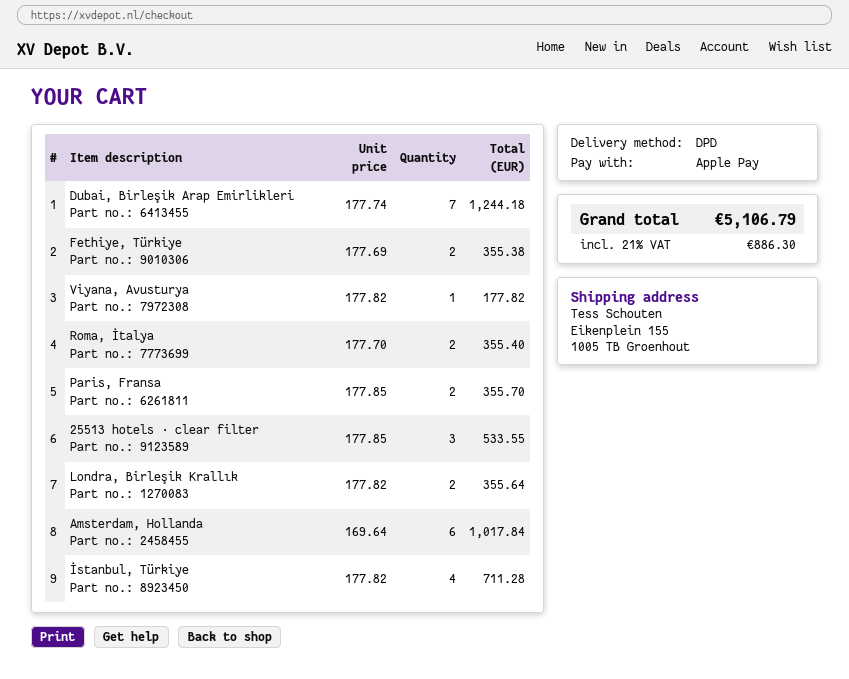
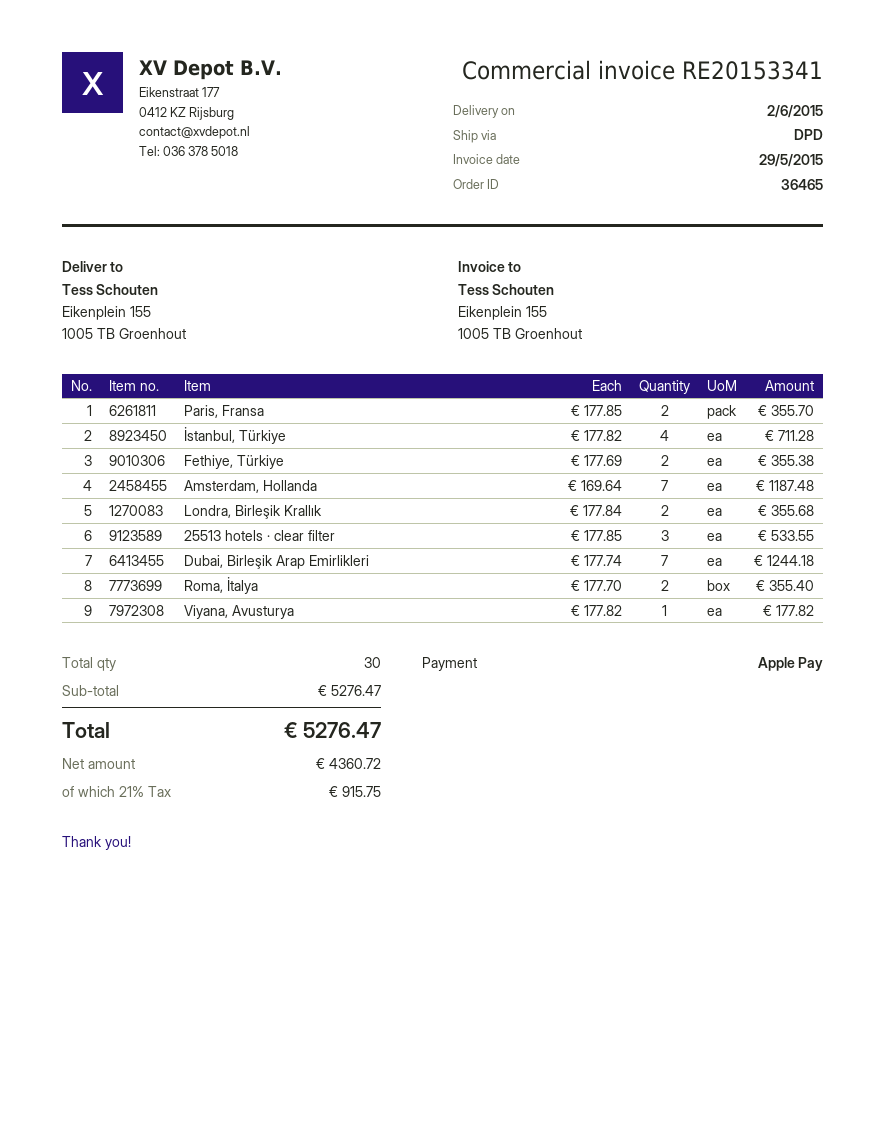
Londra, Birleşik Krallık: 2 x 177.82 = 355.64 -> 2 x 177.84 = 355.68
Amsterdam, Hollanda: 6 x 169.64 = 1017.84 -> 7 x 169.64 = 1187.48
tax: 21% = 886.30 -> 21% = 915.75
total: 5106.79 -> 5276.47

